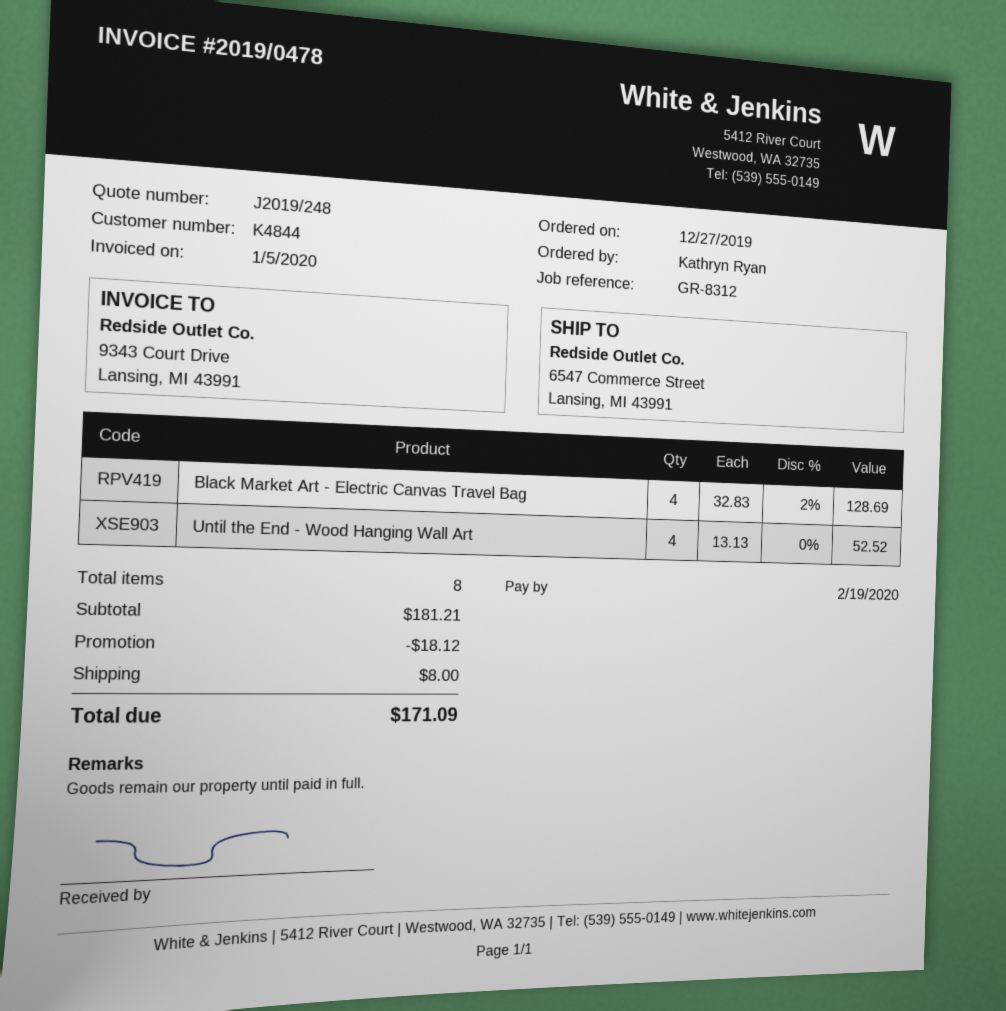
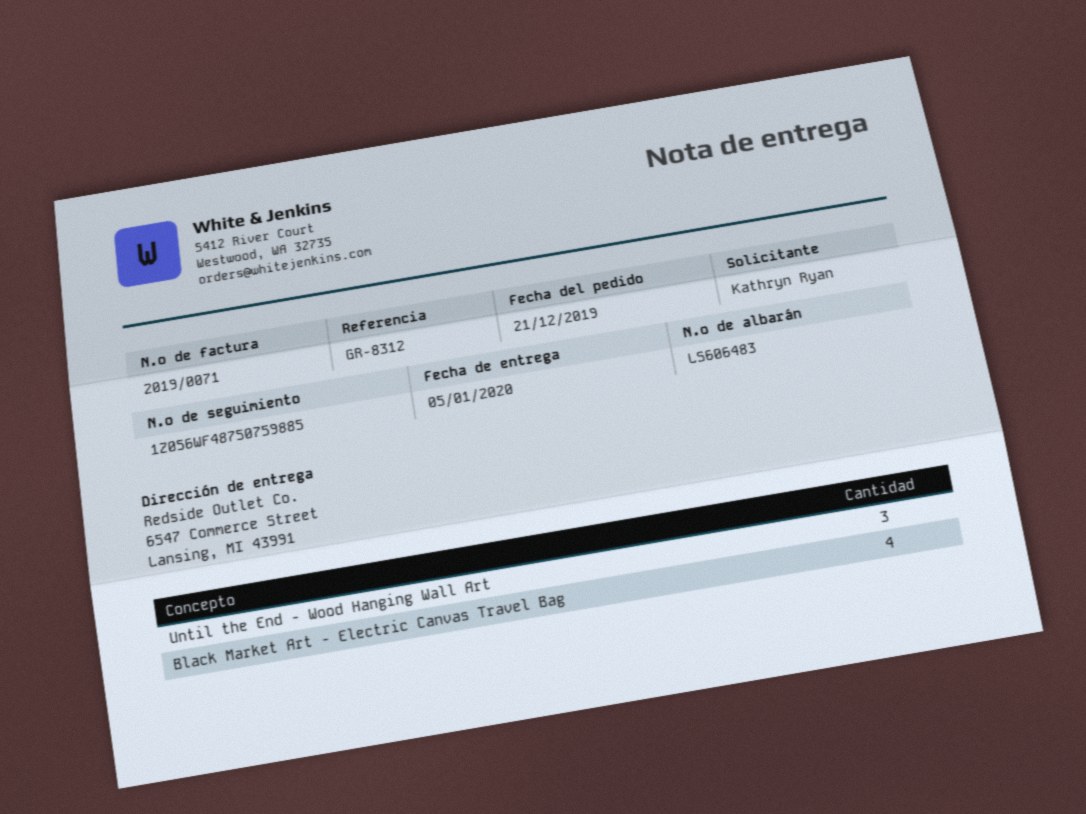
order date: 2019-12-27 -> 2019-12-21
invoice number: 2019/0478 -> 2019/0071
Until the End - Wood Hanging Wall Art: 4 -> 3

